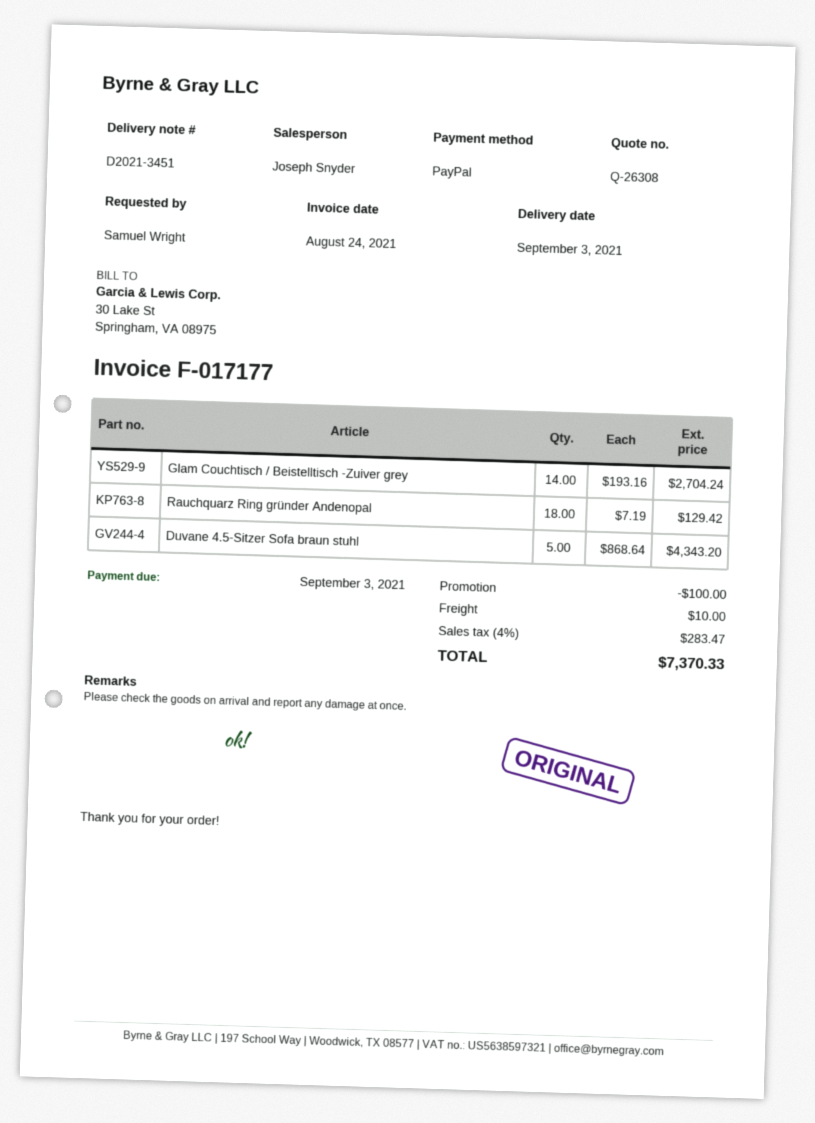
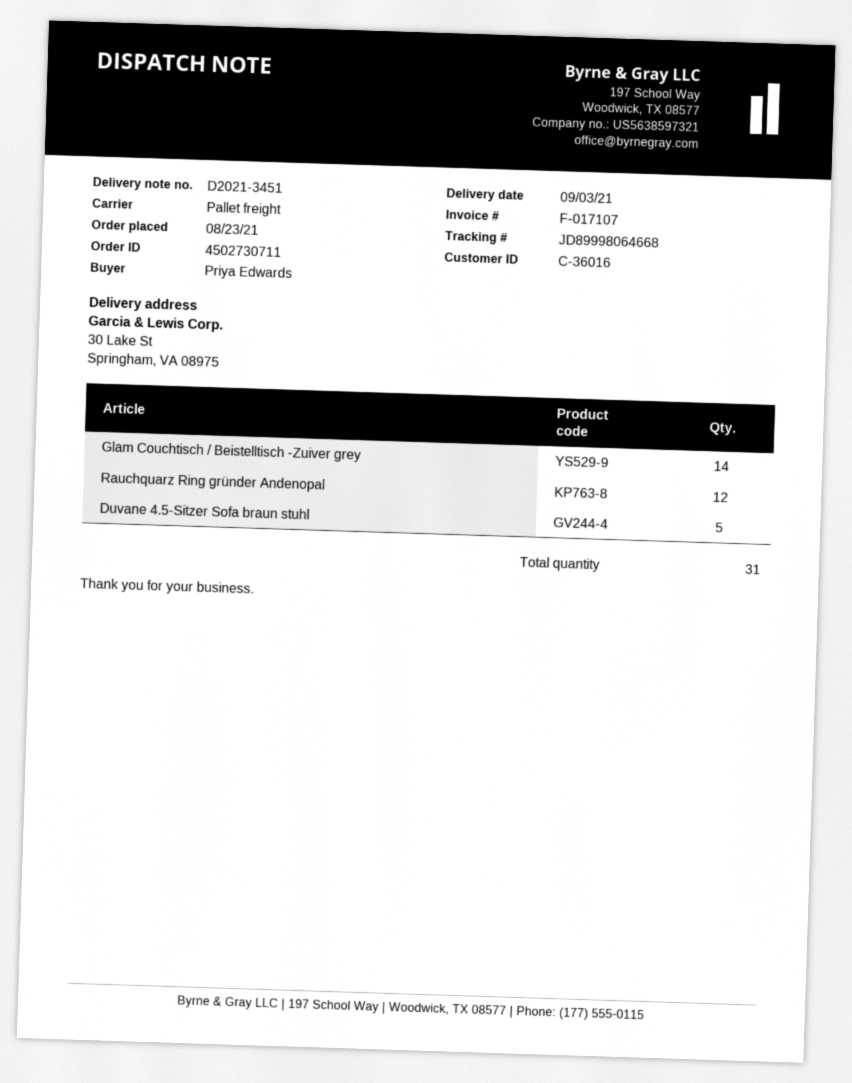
invoice number: F-017177 -> F-017107
ordered by: Samuel Wright -> Priya Edwards
Rauchquarz Ring gründer Andenopal: 18 -> 12

